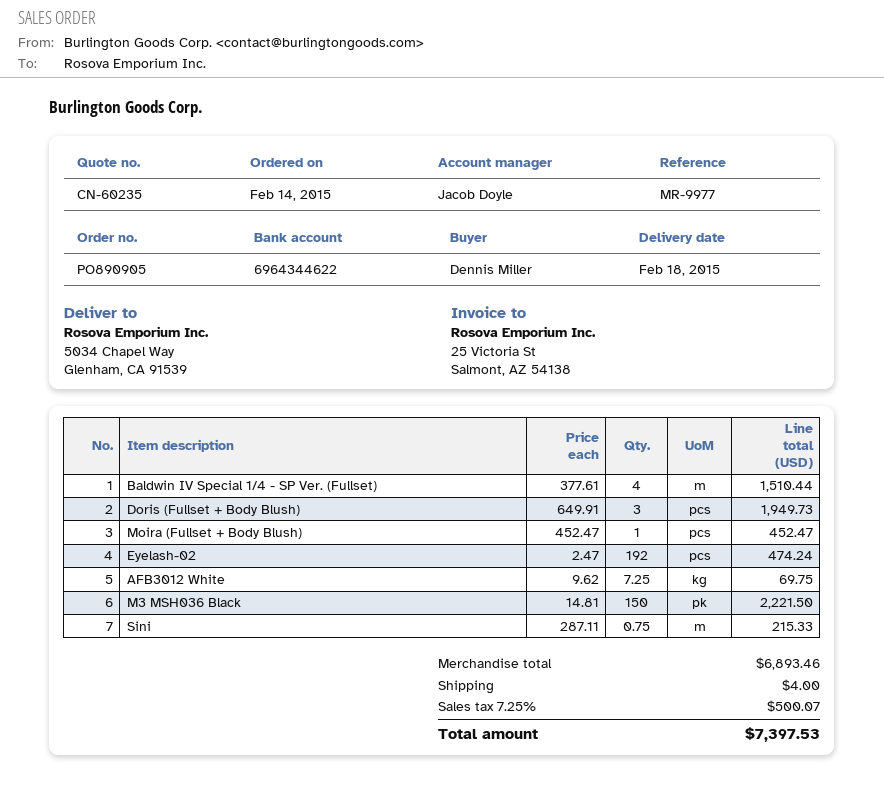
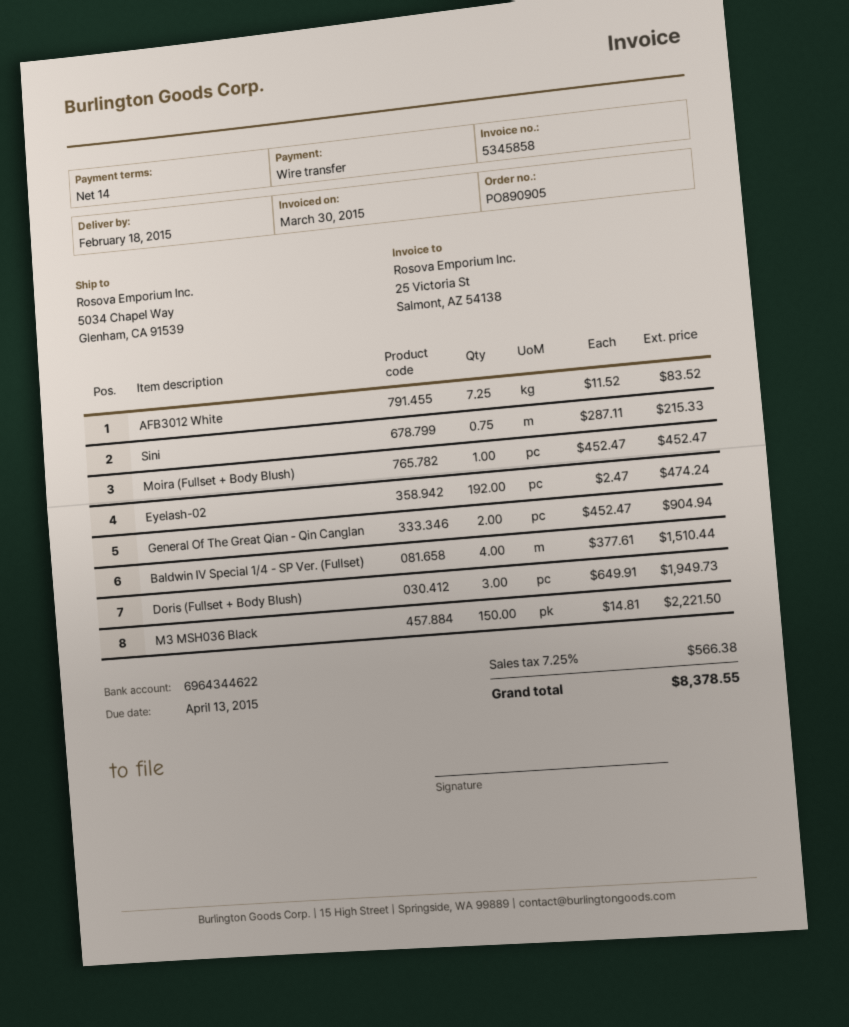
AFB3012 White: 7.25 x 9.62 = 69.75 -> 7.25 x 11.52 = 83.52
General Of The Great Qian - Qin Canglan: none -> 2 x 452.47 = 904.94
shipping: 4.00 -> none
tax: 7.25% = 500.07 -> 7.25% = 566.38
total: 7397.53 -> 8378.55

